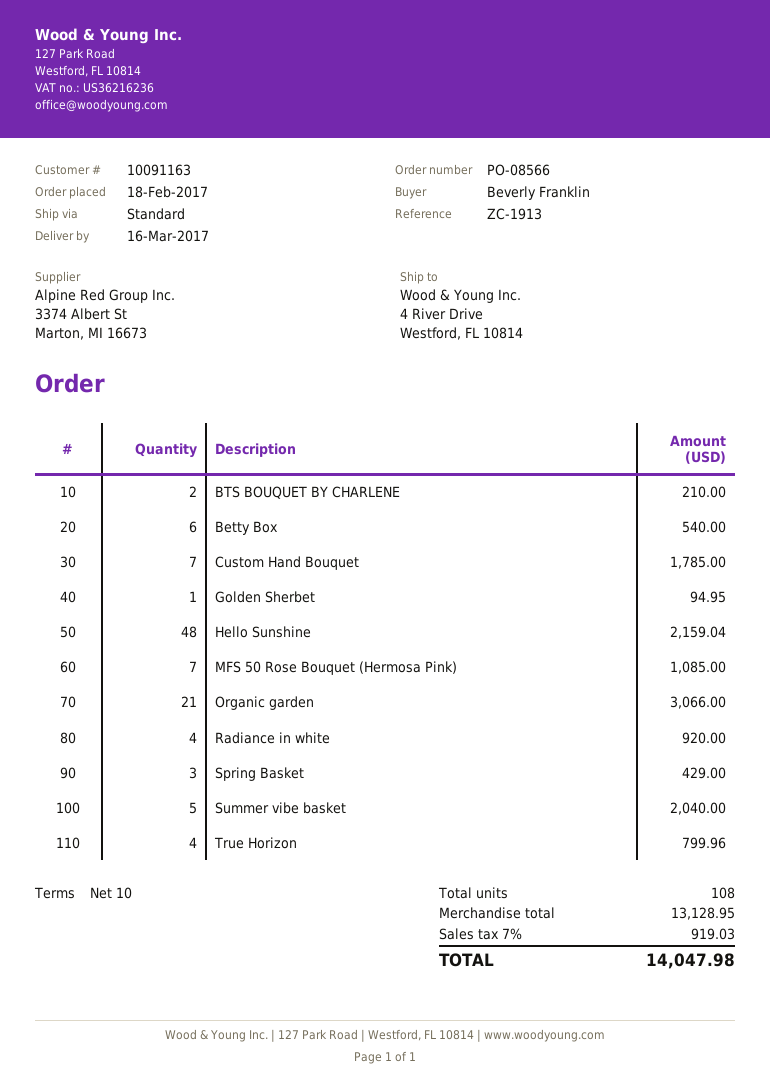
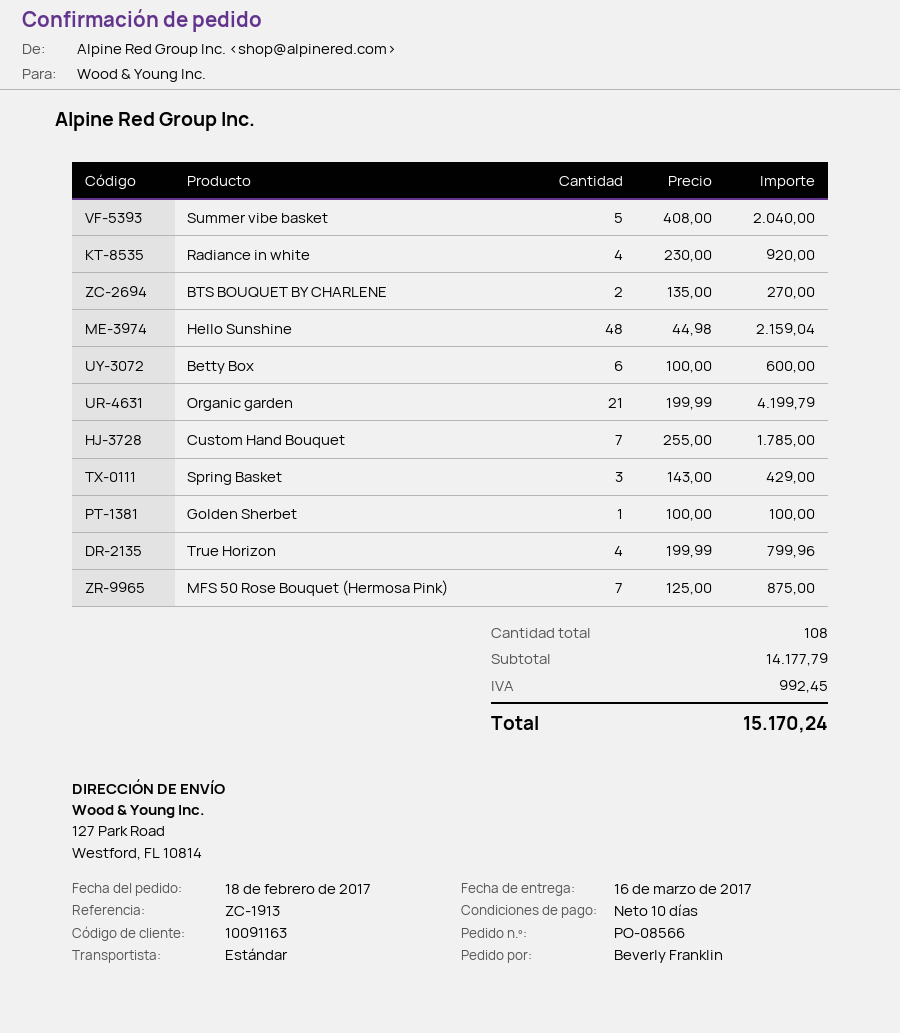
ship to: 4 River Drive, Westford, FL 10814 -> 127 Park Road, Westford, FL 10814
BTS BOUQUET BY CHARLENE: 2 for 210.00 -> 2 for 270.00
Betty Box: 6 for 540.00 -> 6 for 600.00
Golden Sherbet: 1 for 94.95 -> 1 for 100.00
MFS 50 Rose Bouquet (Hermosa Pink): 7 for 1085.00 -> 7 for 875.00
Organic garden: 21 for 3066.00 -> 21 for 4199.79
subtotal: 13128.95 -> 14177.79
tax: 919.03 -> 992.45
total: 14047.98 -> 15170.24

